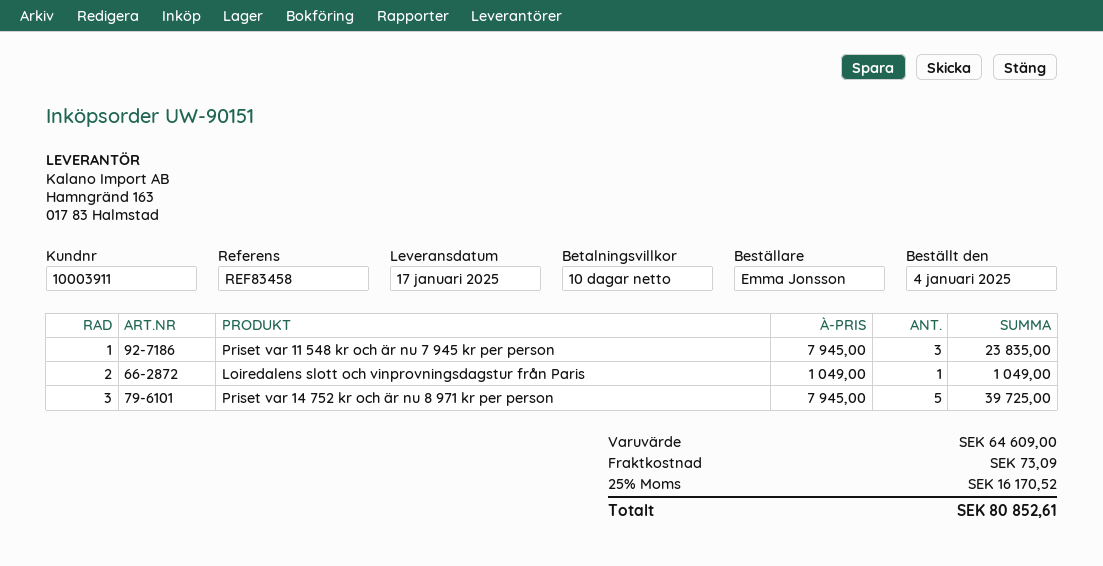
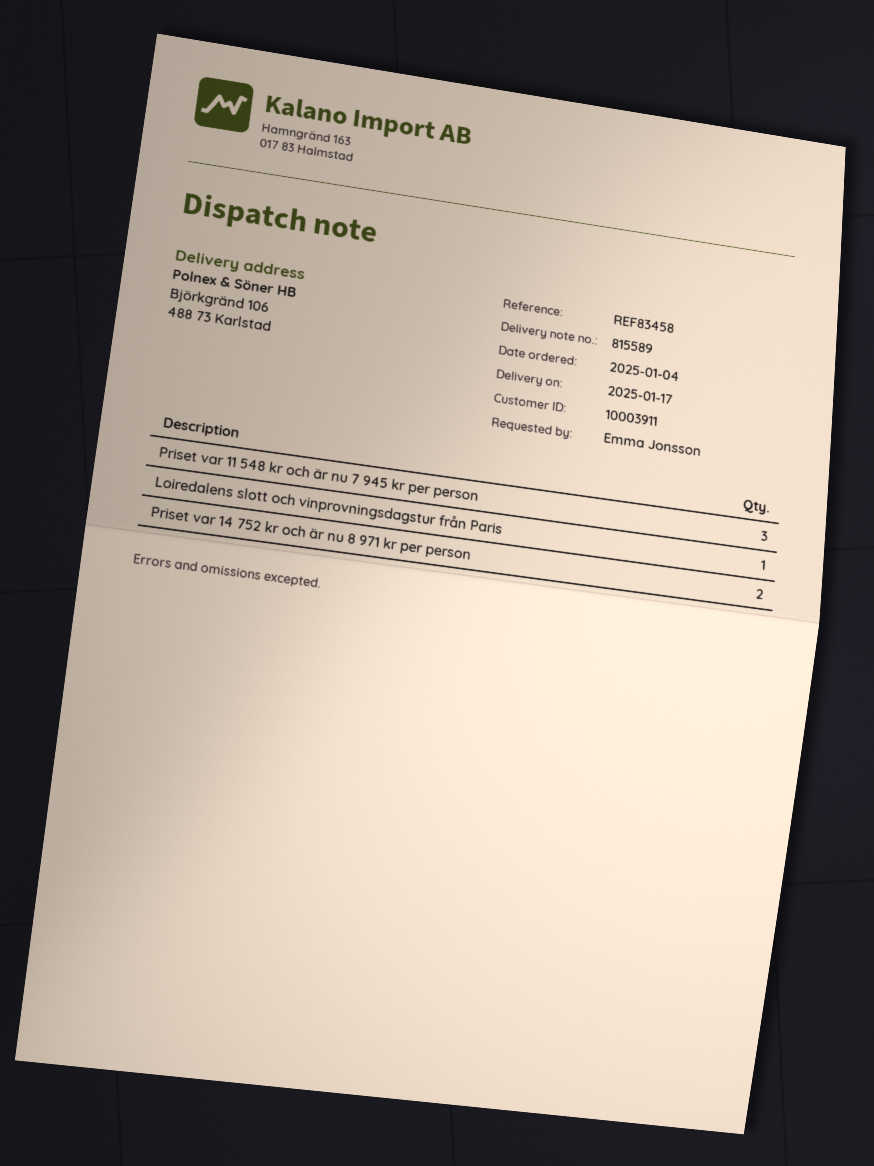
Priset var 14 752 kr och är nu 8 971 kr per person: 5 -> 2

